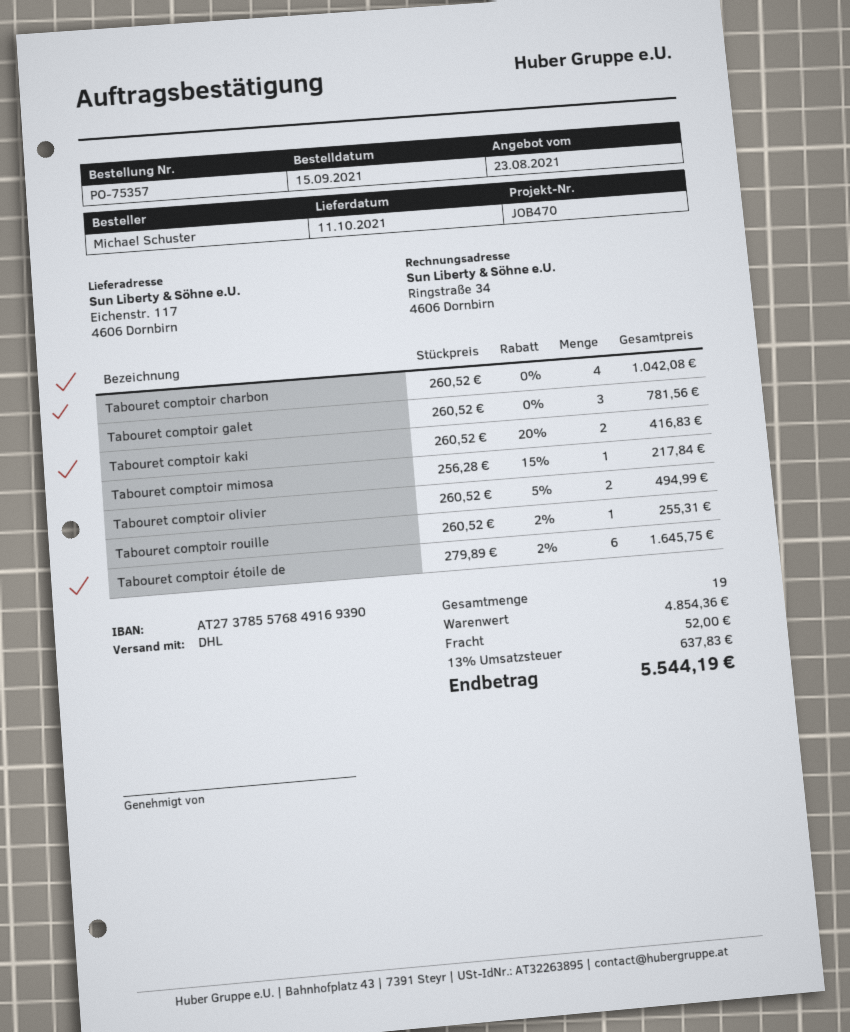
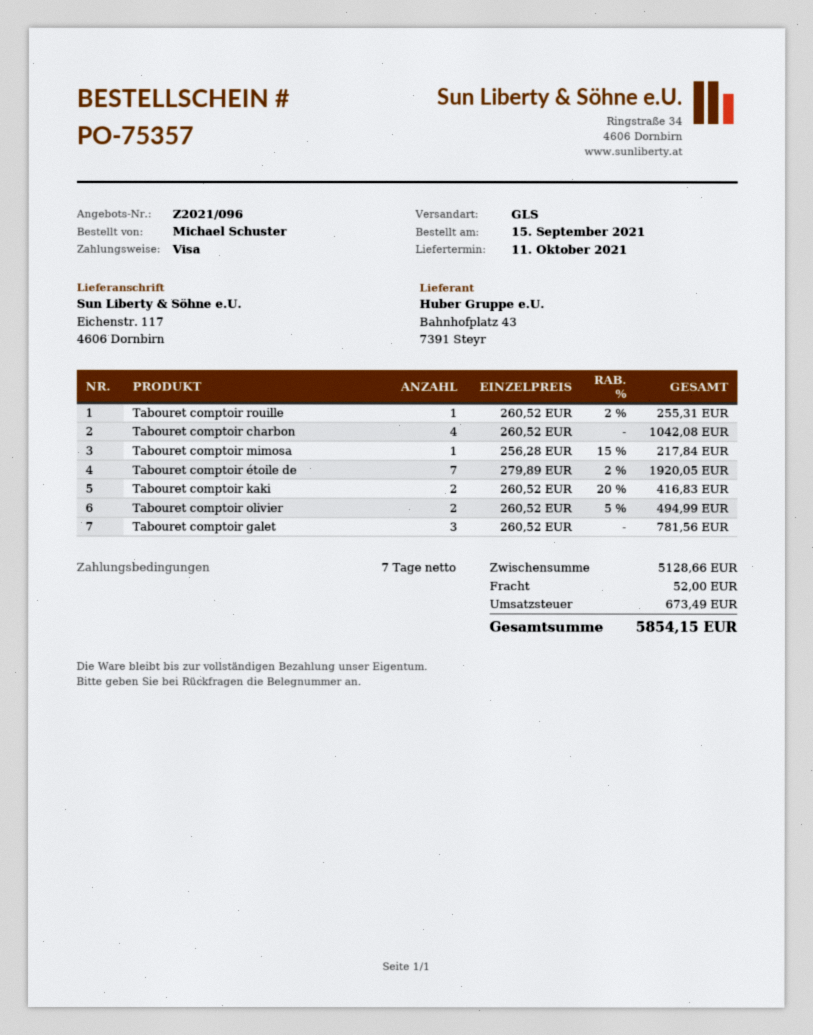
shipping method: DHL -> GLS
Tabouret comptoir étoile de: 6 x 279.89 - 2% = 1645.75 -> 7 x 279.89 - 2% = 1920.05
subtotal: 4854.36 -> 5128.66
tax: 637.83 -> 673.49
total: 5544.19 -> 5854.15

